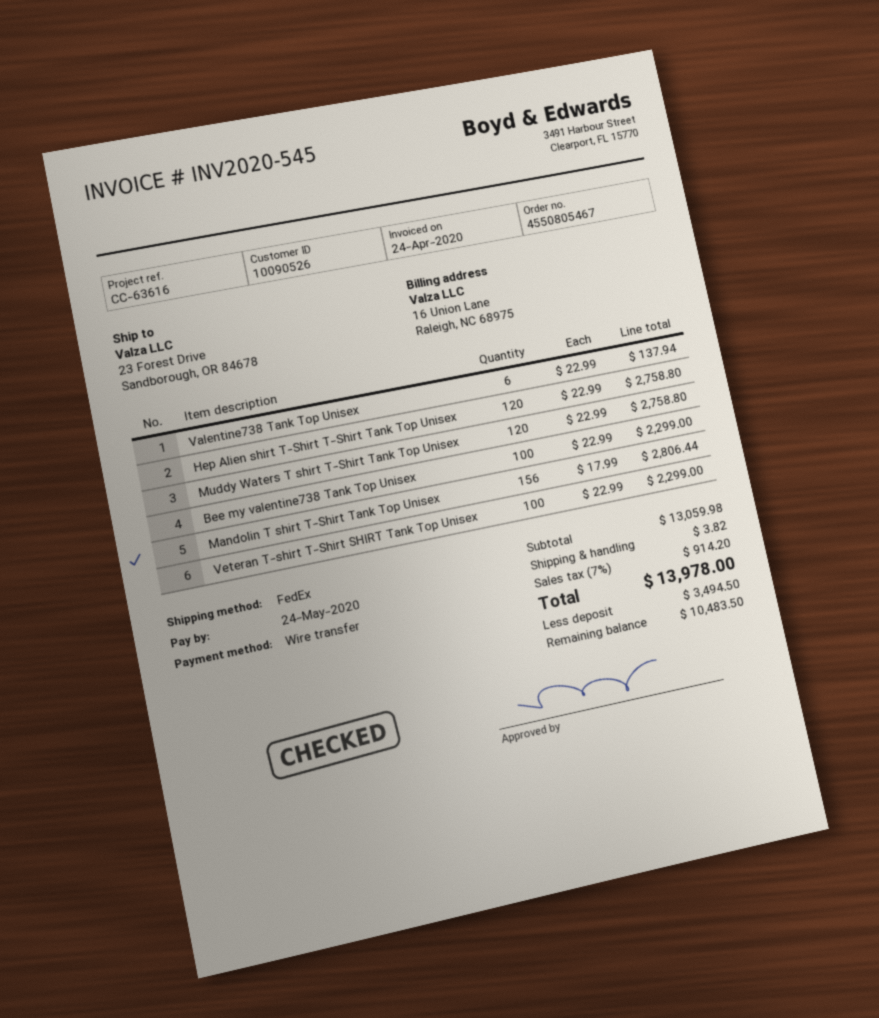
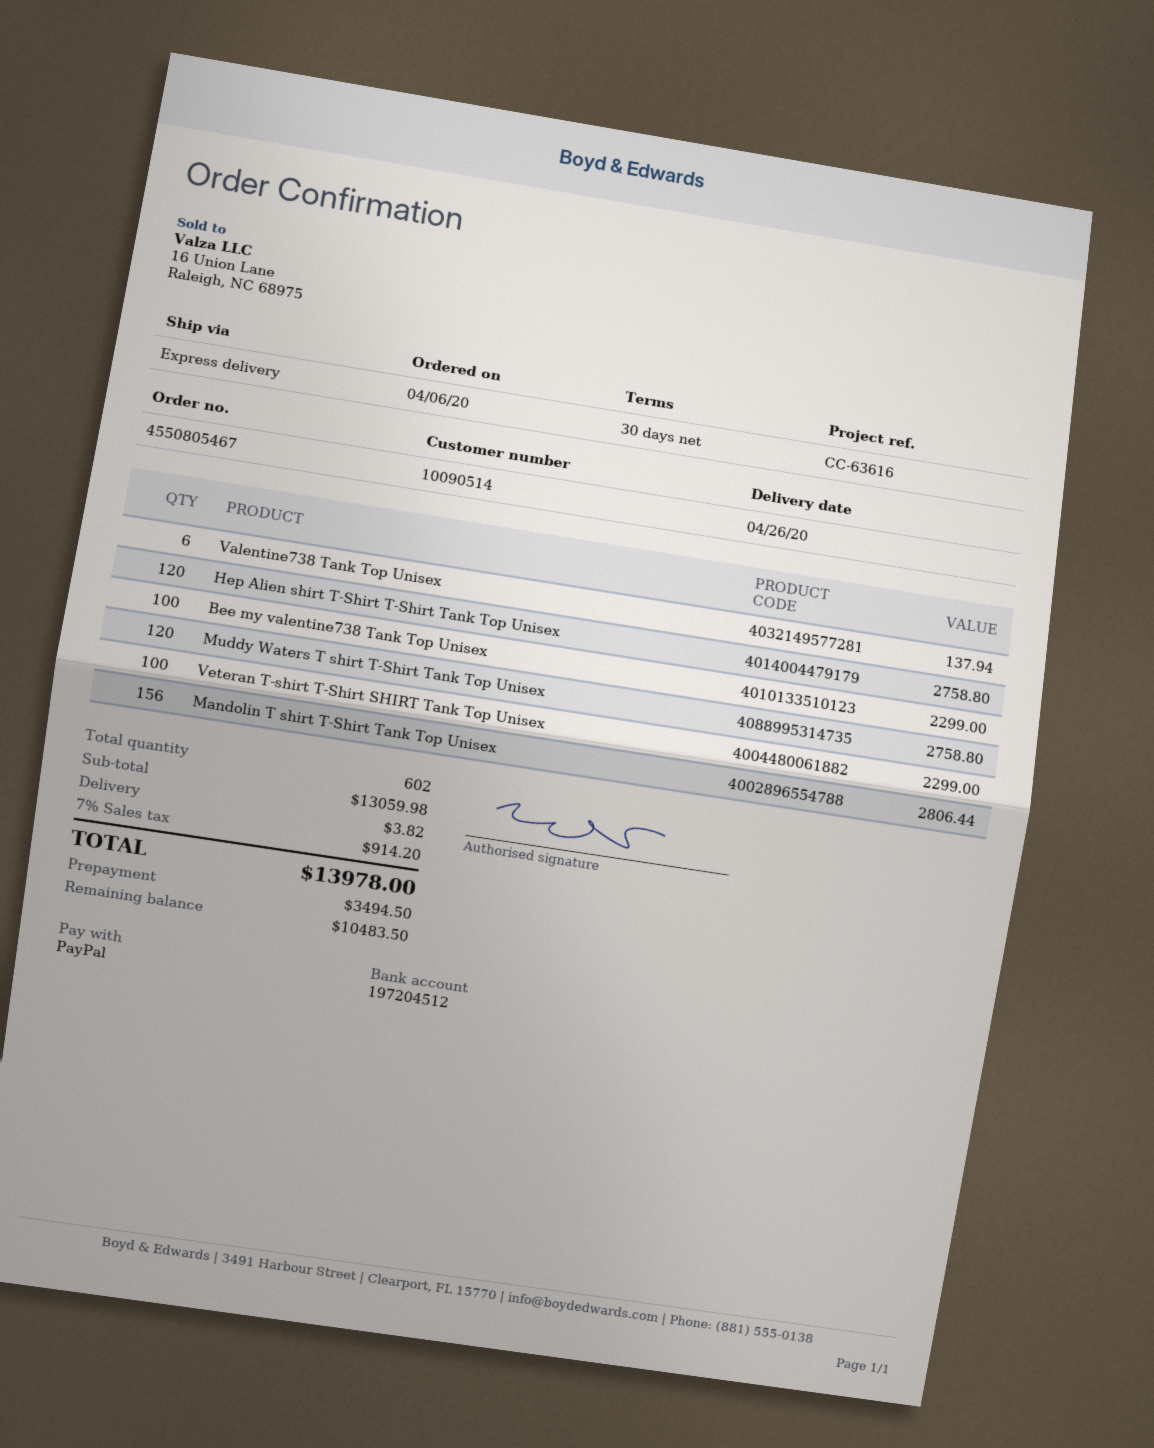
customer number: 10090526 -> 10090514
payment method: bank transfer -> PayPal
shipping method: FedEx -> express

